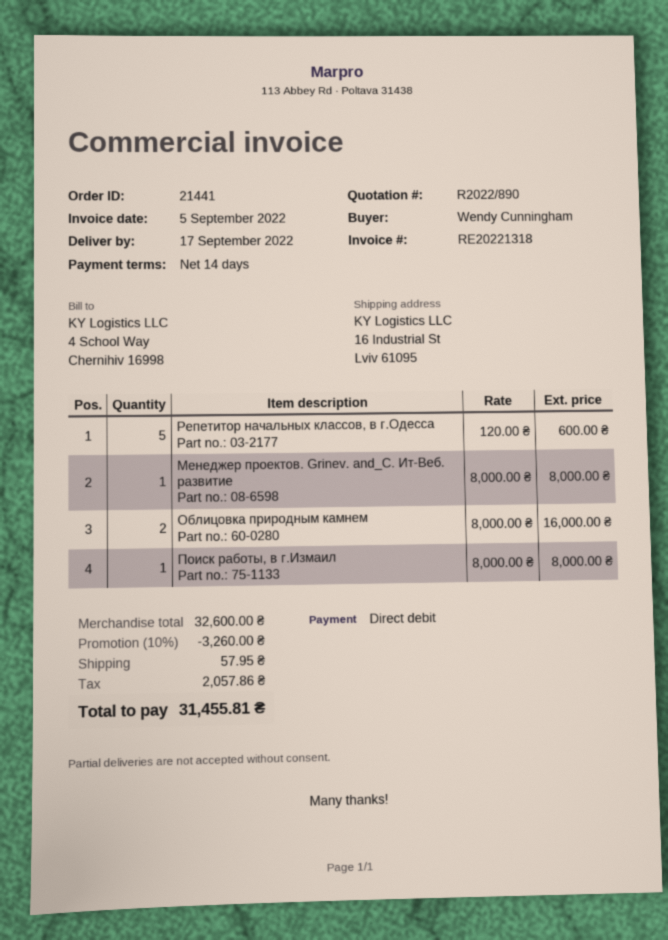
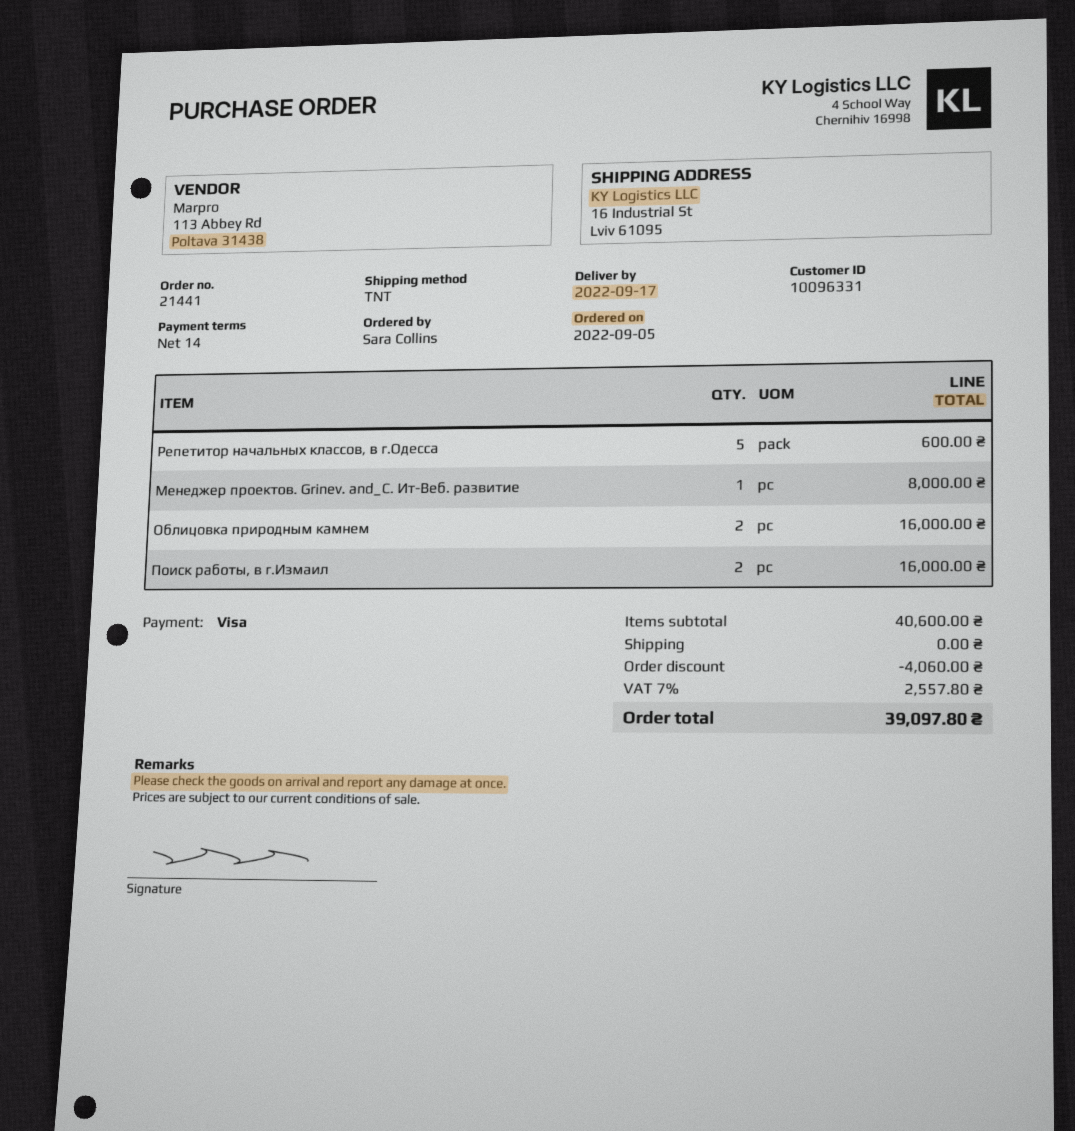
ordered by: Wendy Cunningham -> Sara Collins
payment method: direct debit -> Visa
Поиск работы, в г.Измаил: 1 for 8000.00 -> 2 for 16000.00
subtotal: 32600.00 -> 40600.00
discount: 3260.00 -> 4060.00
shipping: 57.95 -> 0.00
tax: 2057.86 -> 2557.80
total: 31455.81 -> 39097.80

